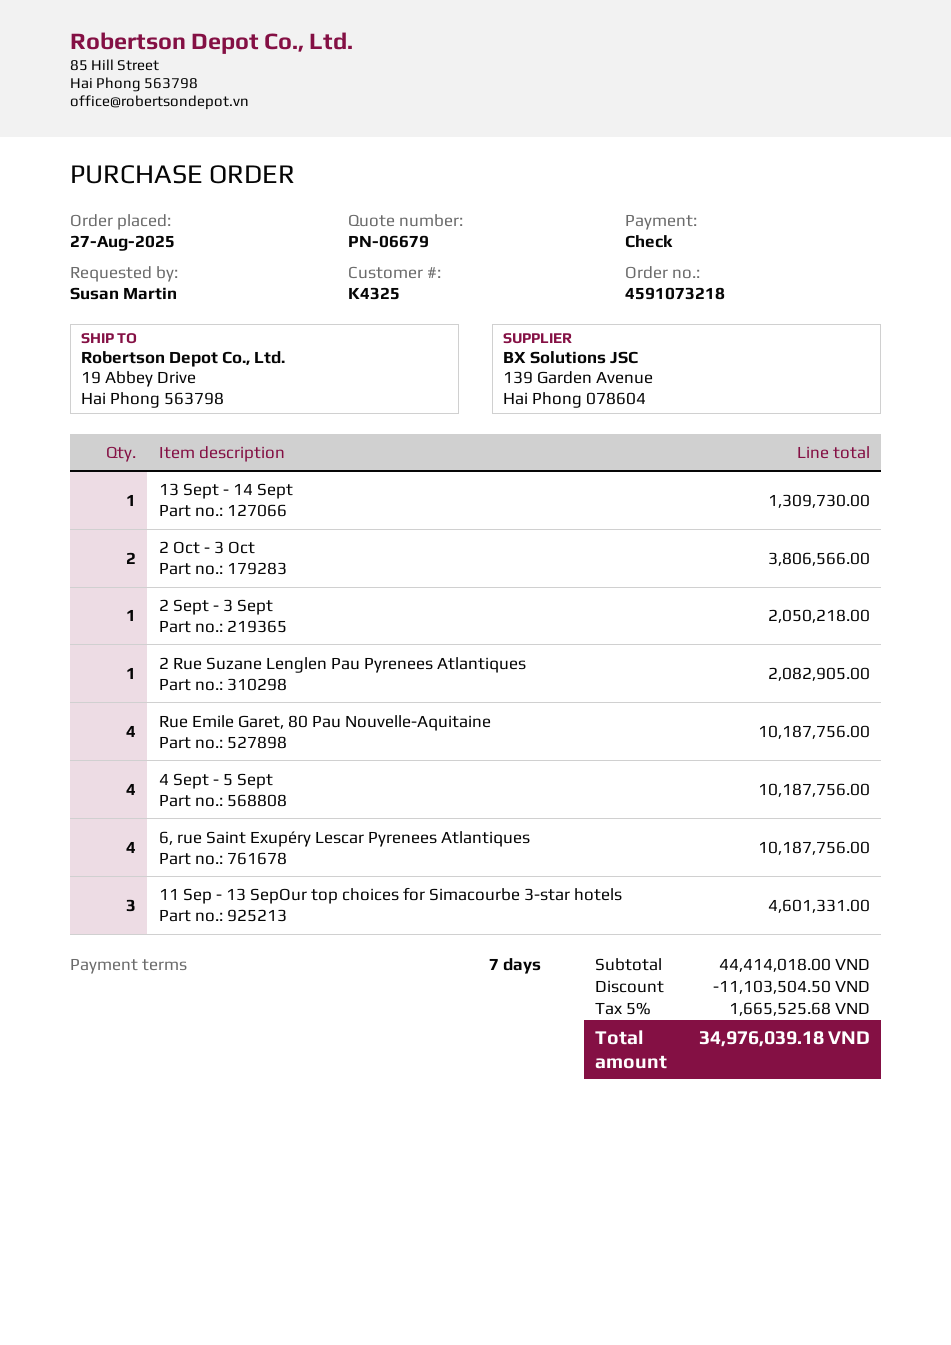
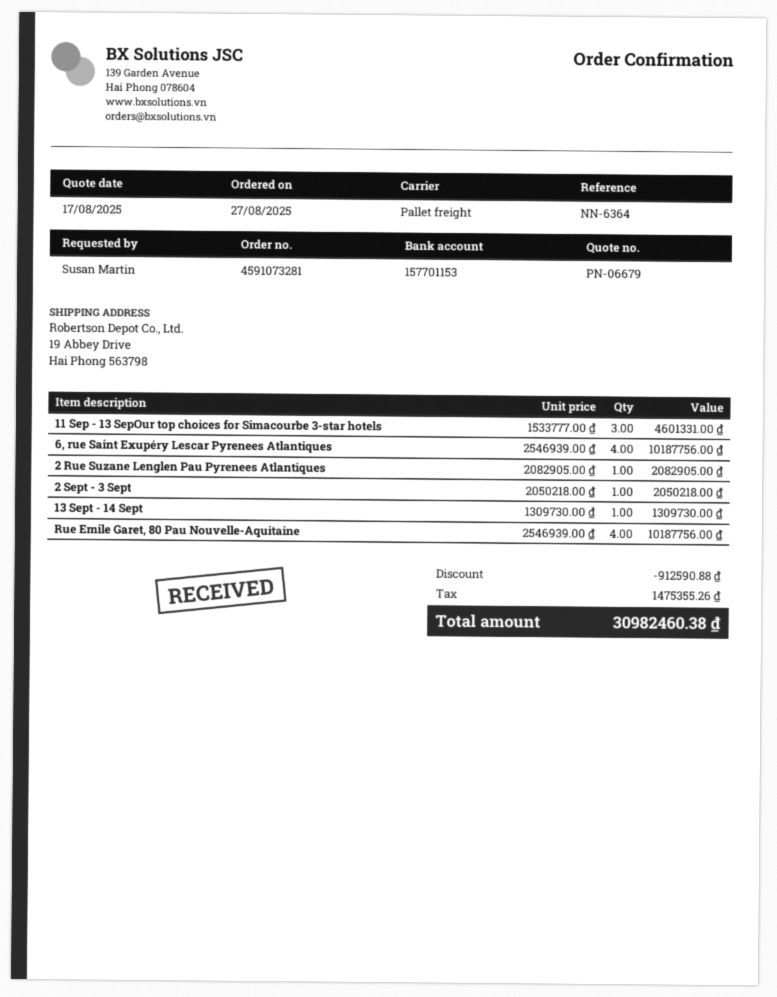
order number: 4591073218 -> 4591073281
2 Oct - 3 Oct: 2 for 3806566.00 -> none
4 Sept - 5 Sept: 4 for 10187756.00 -> none
discount: 11103504.50 -> 912590.88
tax: 1665525.68 -> 1475355.26
total: 34976039.18 -> 30982460.38

